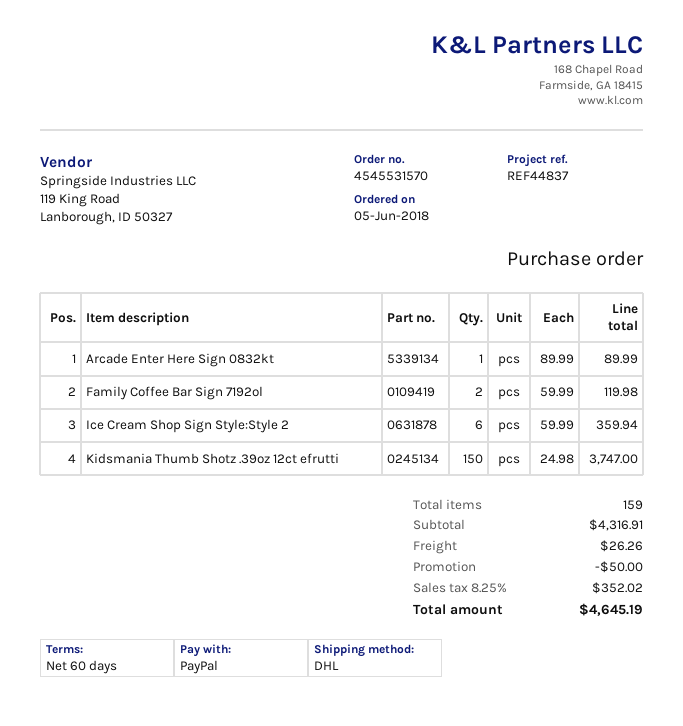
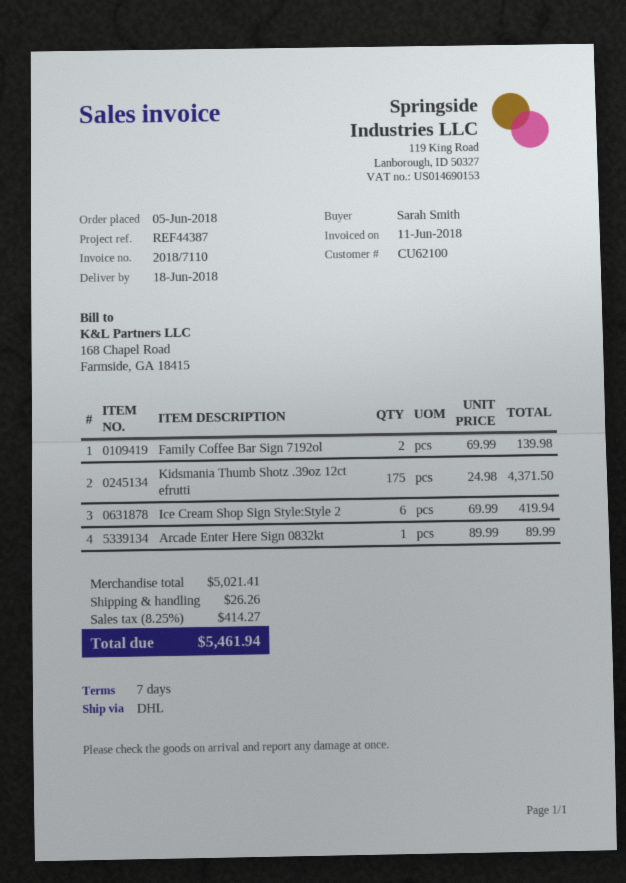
payment terms: 60 days -> 7 days
reference: REF44837 -> REF44387
Family Coffee Bar Sign 7192ol: 2 x 59.99 = 119.98 -> 2 x 69.99 = 139.98
Ice Cream Shop Sign Style:Style 2: 6 x 59.99 = 359.94 -> 6 x 69.99 = 419.94
Kidsmania Thumb Shotz .39oz 12ct efrutti: 150 x 24.98 = 3747.00 -> 175 x 24.98 = 4371.50
subtotal: 4316.91 -> 5021.41
discount: 50.00 -> none
tax: 8.25% = 352.02 -> 8.25% = 414.27
total: 4645.19 -> 5461.94

